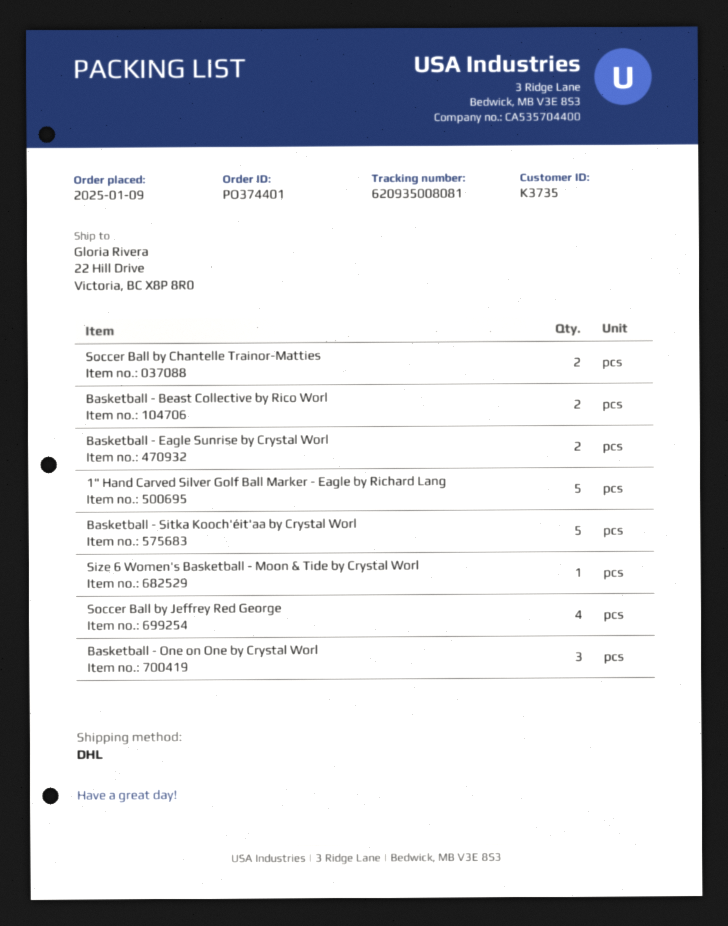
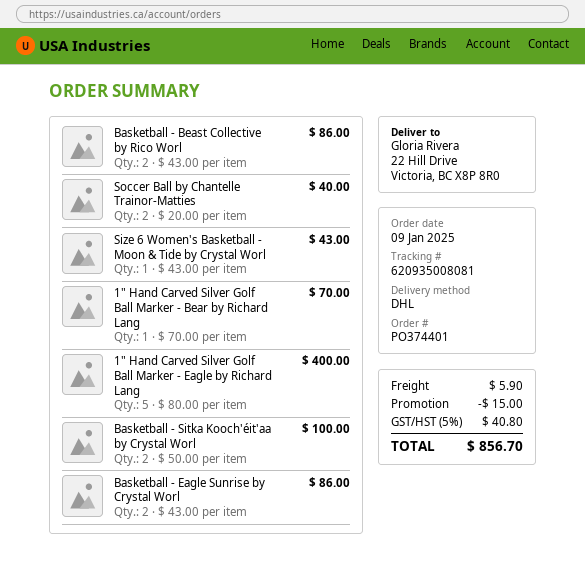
Basketball - Sitka Kooch'éit'aa by Crystal Worl: 5 -> 2
Soccer Ball by Jeffrey Red George: 4 -> none
Basketball - One on One by Crystal Worl: 3 -> none
1" Hand Carved Silver Golf Ball Marker - Bear by Richard Lang: none -> 1

